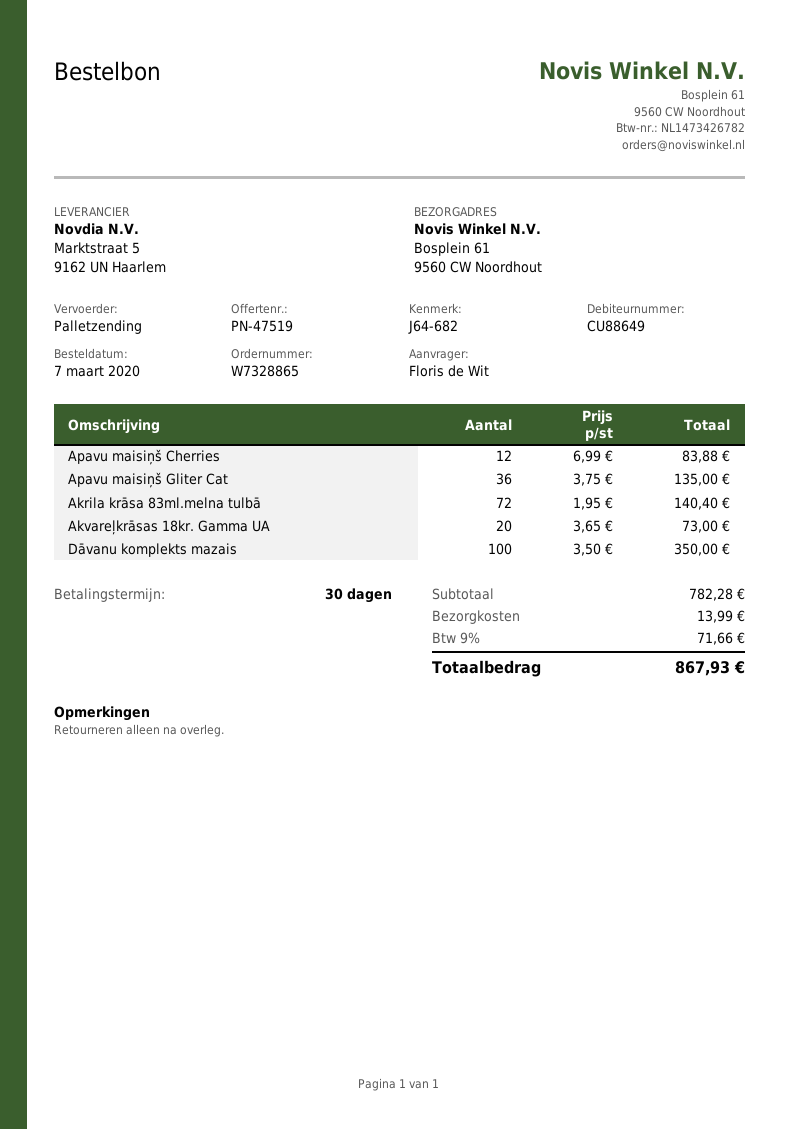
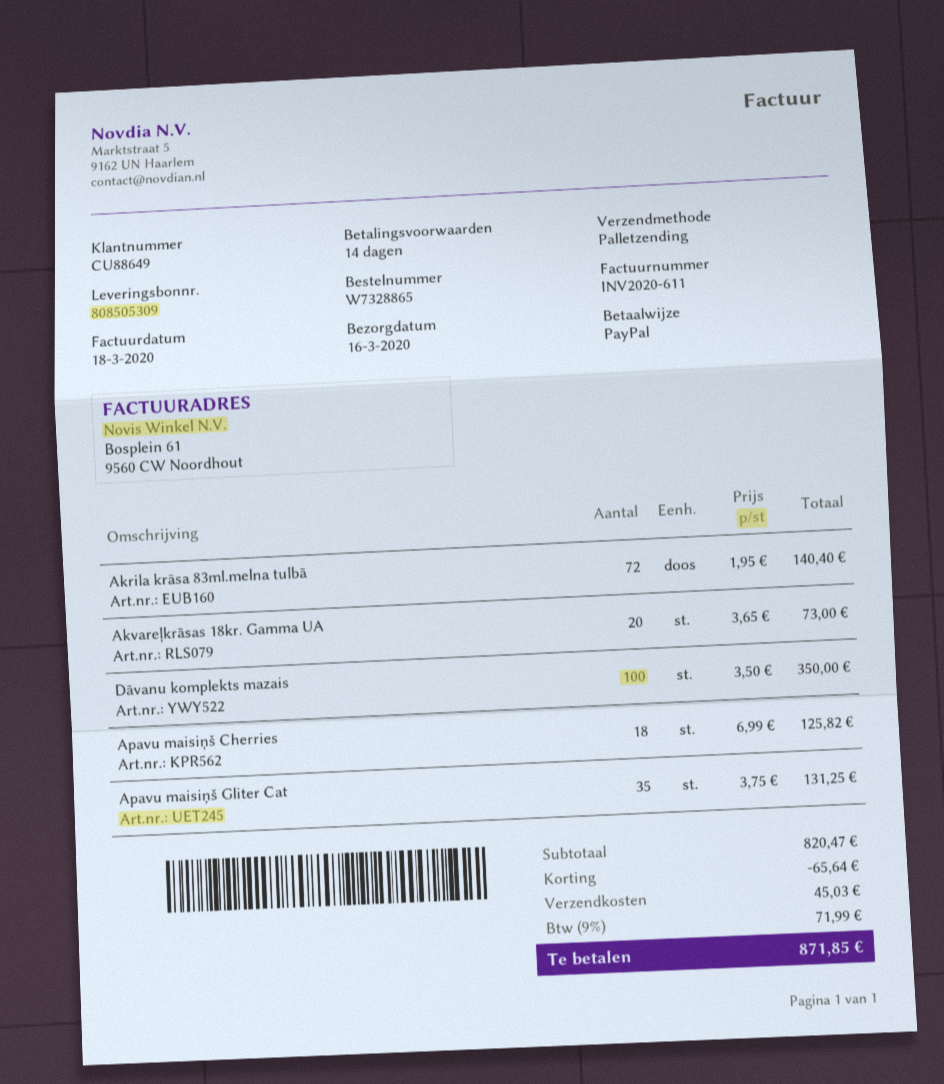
payment terms: 30 days -> 14 days
Apavu maisiņš Cherries: 12 x 6.99 = 83.88 -> 18 x 6.99 = 125.82
Apavu maisiņš Gliter Cat: 36 x 3.75 = 135.00 -> 35 x 3.75 = 131.25
subtotal: 782.28 -> 820.47
discount: none -> 65.64
shipping: 13.99 -> 45.03
tax: 9% = 71.66 -> 9% = 71.99
total: 867.93 -> 871.85

